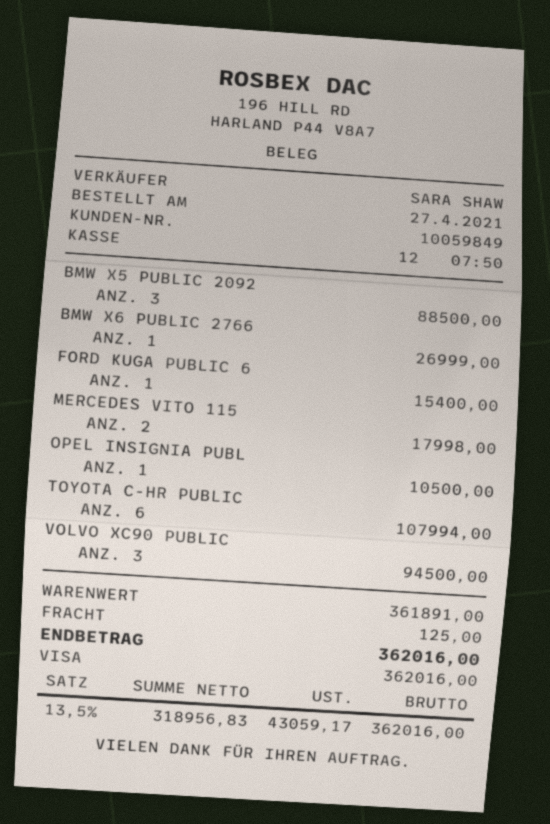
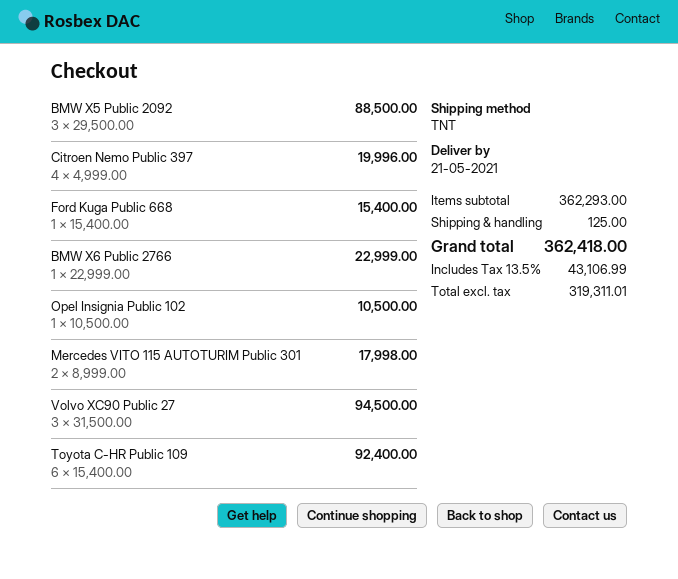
BMW X6 PUBLIC 2766: 1 for 26999.00 -> 1 for 22999.00
TOYOTA C-HR PUBLIC: 6 for 107994.00 -> 6 for 92400.00
Citroen Nemo Public 397: none -> 4 for 19996.00
subtotal: 361891.00 -> 362293.00
net: 318956.83 -> 319311.01
tax: 13.5% = 43059.17 -> 13.5% = 43106.99
total: 362016.00 -> 362418.00

